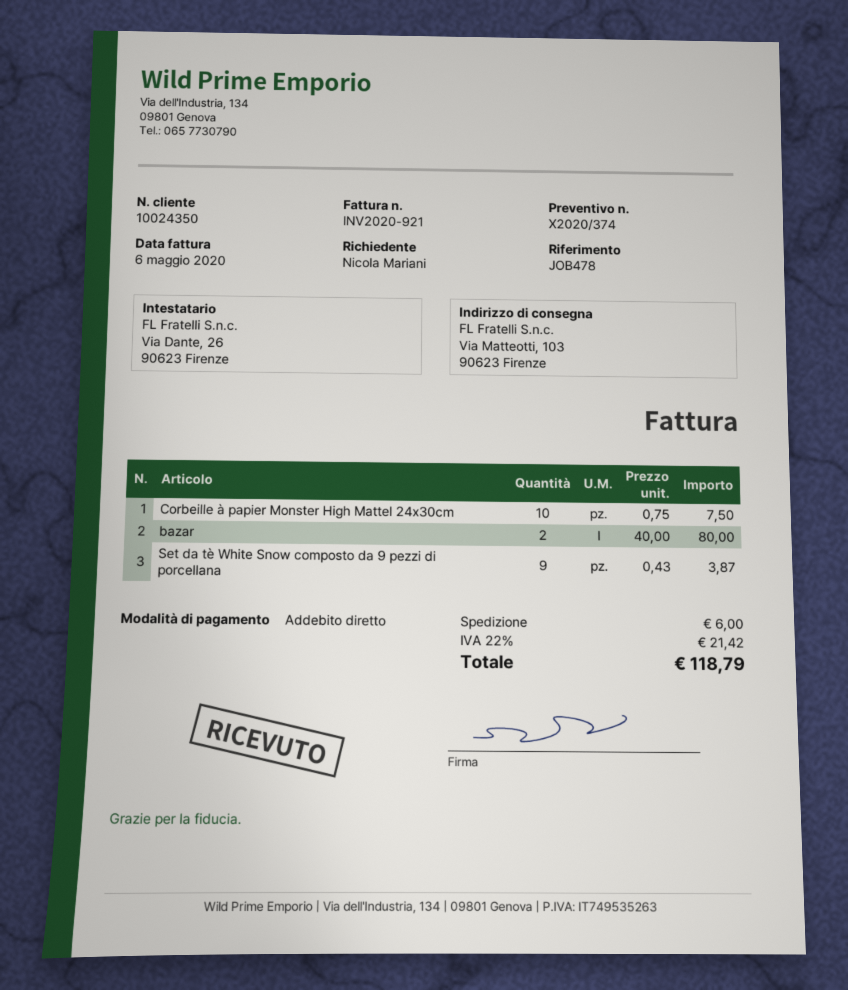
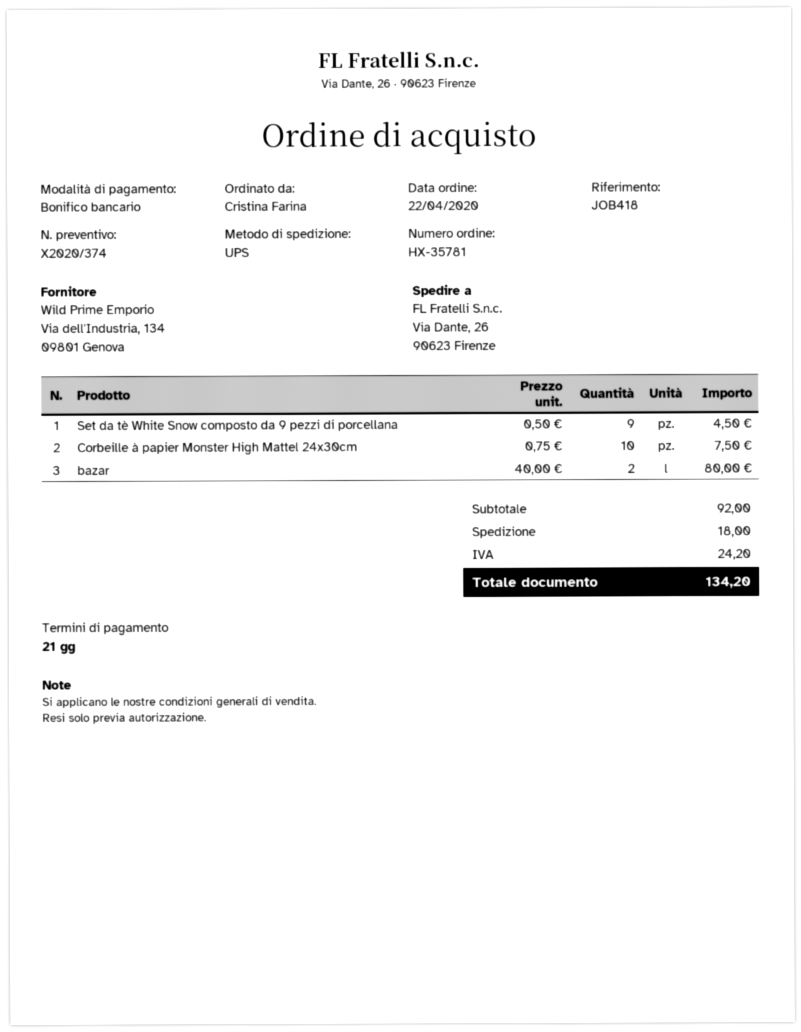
reference: JOB478 -> JOB418
ordered by: Nicola Mariani -> Cristina Farina
payment method: direct debit -> bank transfer
ship to: Via Matteotti, 103, 90623 Firenze -> Via Dante, 26, 90623 Firenze
Set da tè White Snow composto da 9 pezzi di porcellana: 9 x 0.43 = 3.87 -> 9 x 0.50 = 4.50
shipping: 6.00 -> 18.00
tax: 21.42 -> 24.20
total: 118.79 -> 134.20

